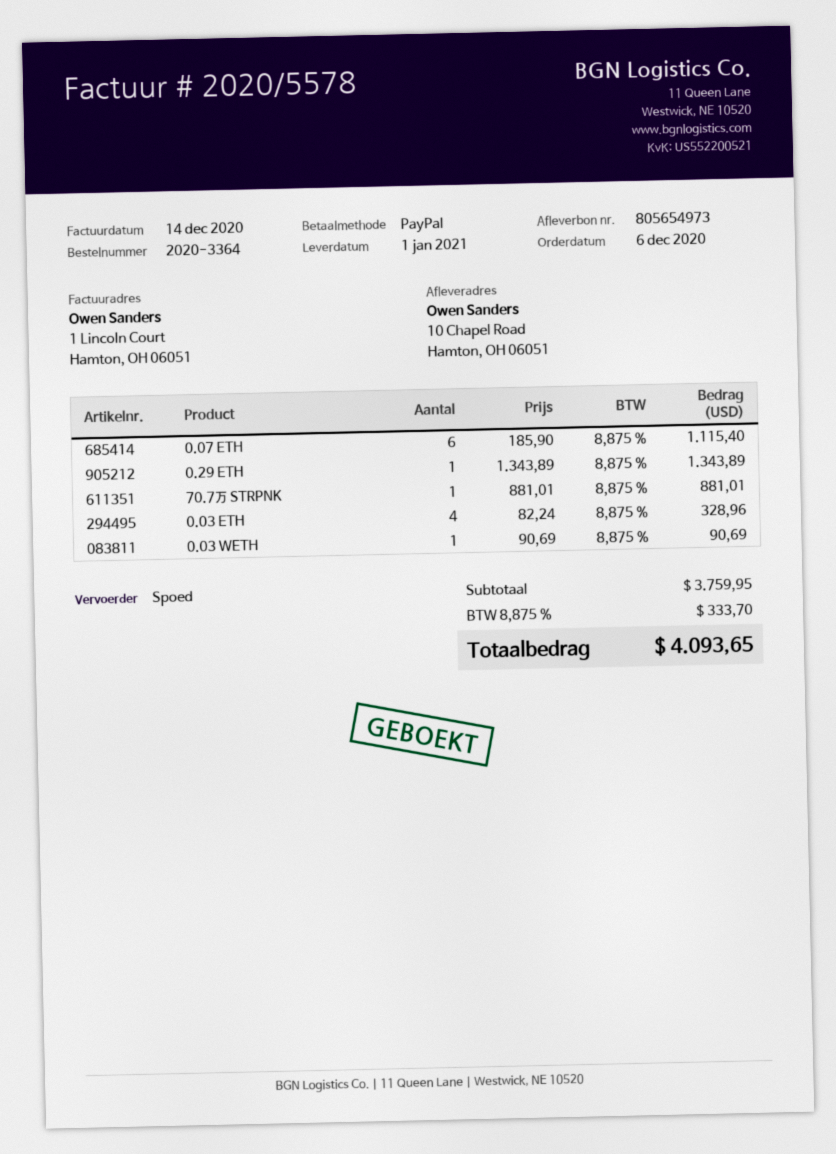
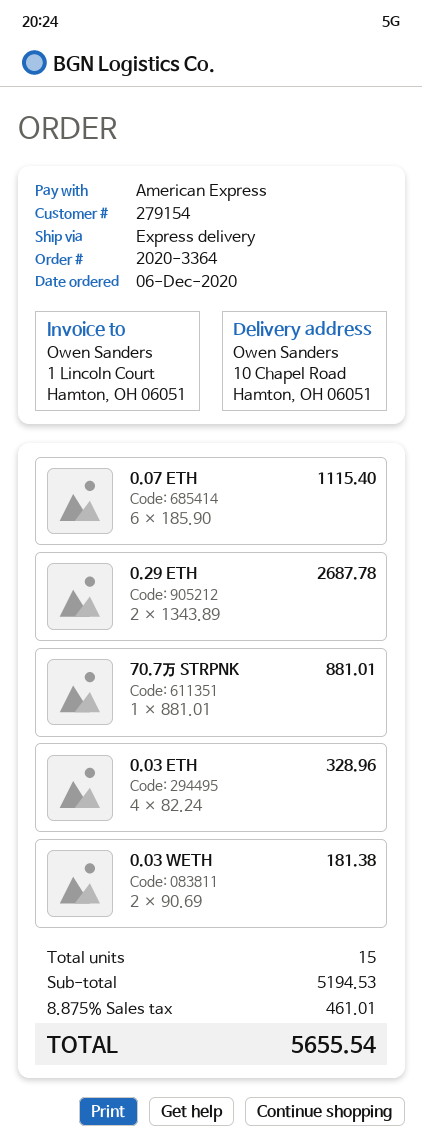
payment method: PayPal -> American Express
0.29 ETH: 1 x 1343.89 = 1343.89 -> 2 x 1343.89 = 2687.78
0.03 WETH: 1 x 90.69 = 90.69 -> 2 x 90.69 = 181.38
subtotal: 3759.95 -> 5194.53
tax: 8.875% = 333.70 -> 8.875% = 461.01
total: 4093.65 -> 5655.54

